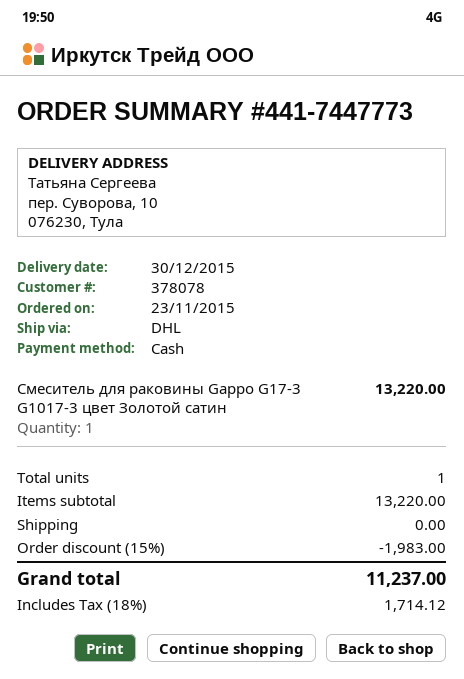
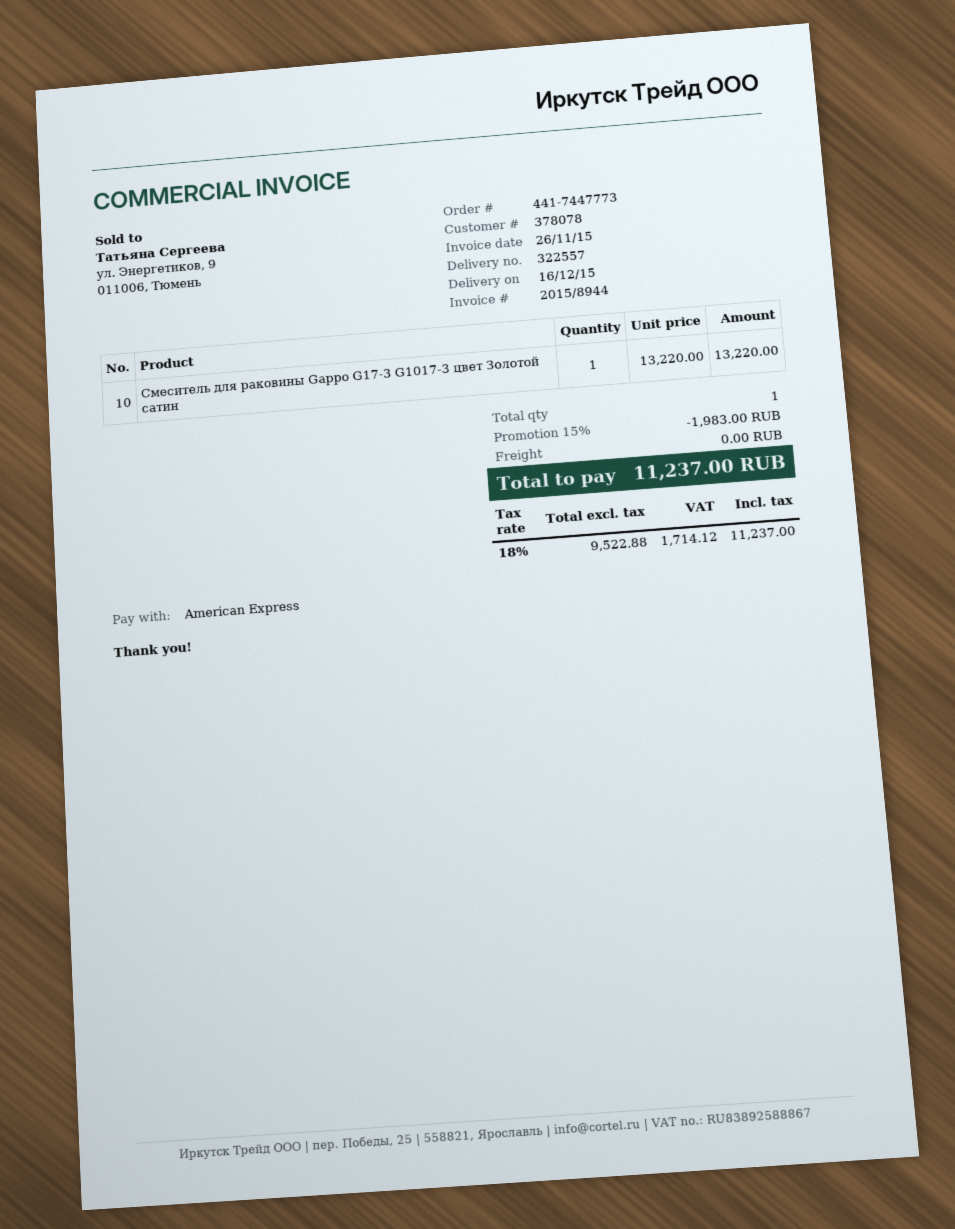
delivery date: 2015-12-30 -> 2015-12-16
payment method: cash -> American Express

